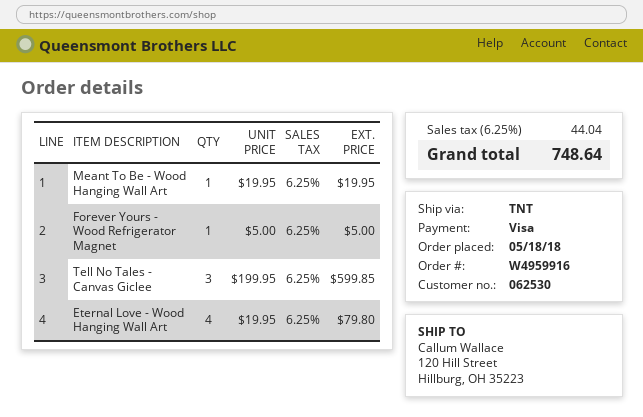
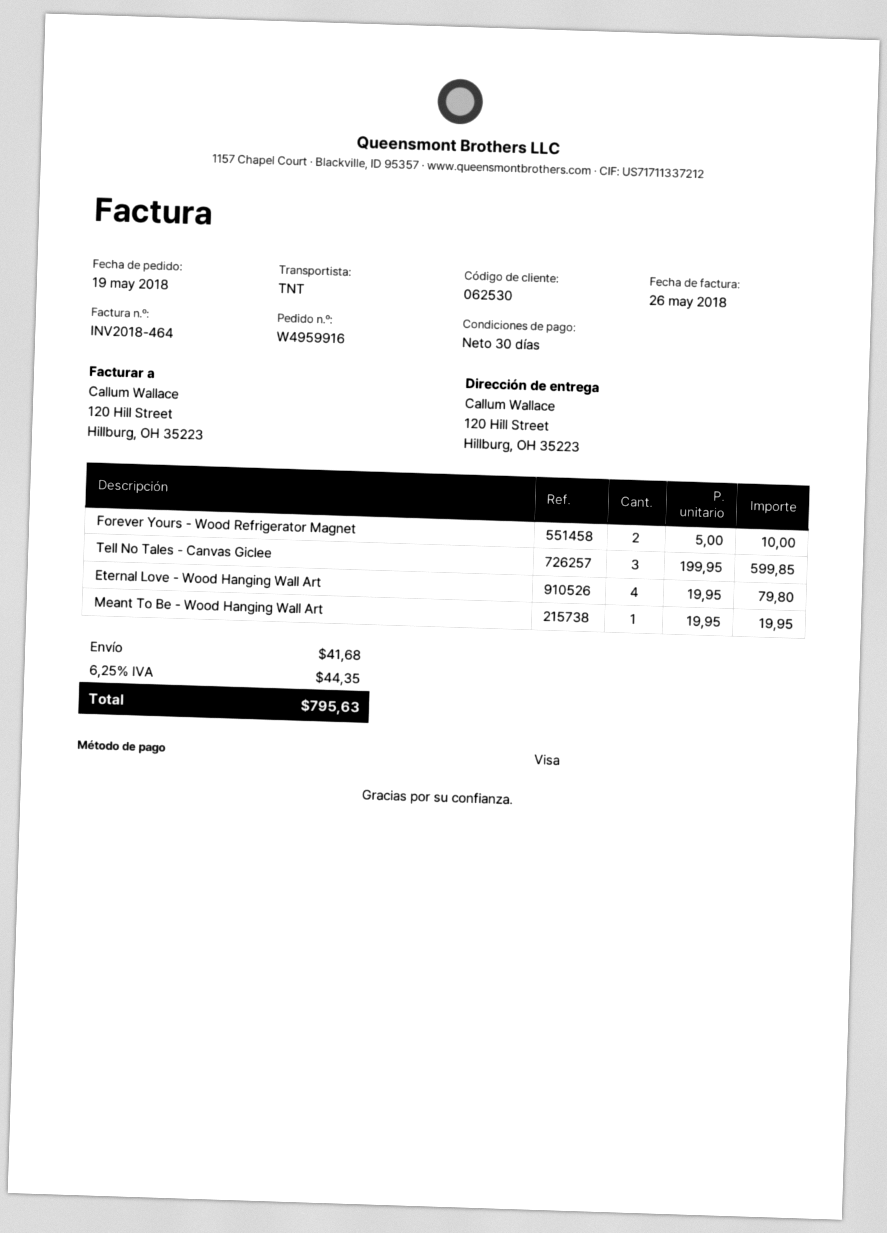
order date: 2018-05-18 -> 2018-05-19
Forever Yours - Wood Refrigerator Magnet: 1 x 5.00 = 5.00 -> 2 x 5.00 = 10.00
shipping: none -> 41.68
tax: 6.25% = 44.04 -> 6.25% = 44.35
total: 748.64 -> 795.63

